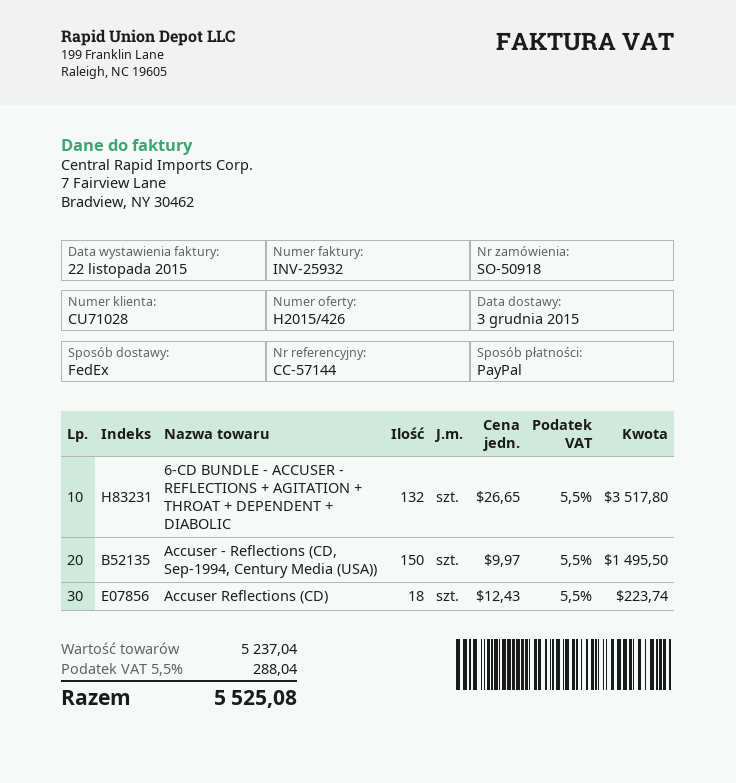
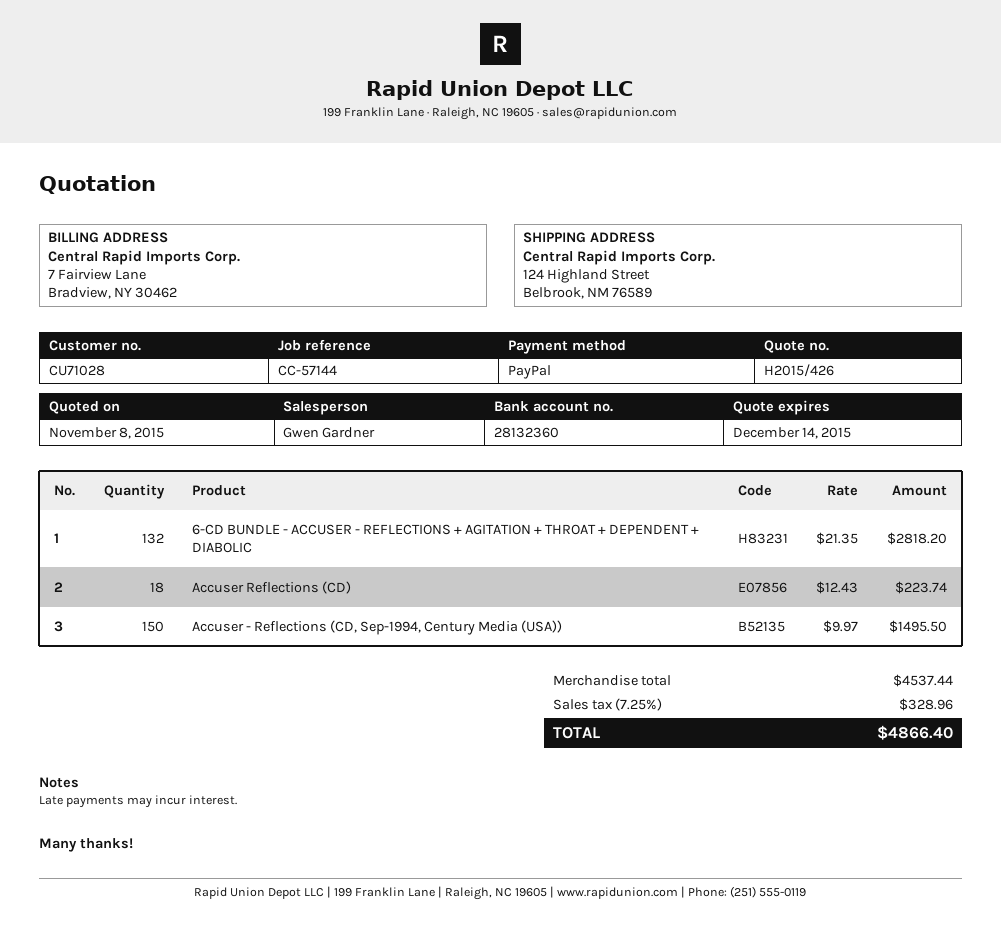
6-CD BUNDLE - ACCUSER - REFLECTIONS + AGITATION + THROAT + DEPENDENT + DIABOLIC: 132 x 26.65 = 3517.80 -> 132 x 21.35 = 2818.20
subtotal: 5237.04 -> 4537.44
tax: 5.5% = 288.04 -> 7.25% = 328.96
total: 5525.08 -> 4866.40

